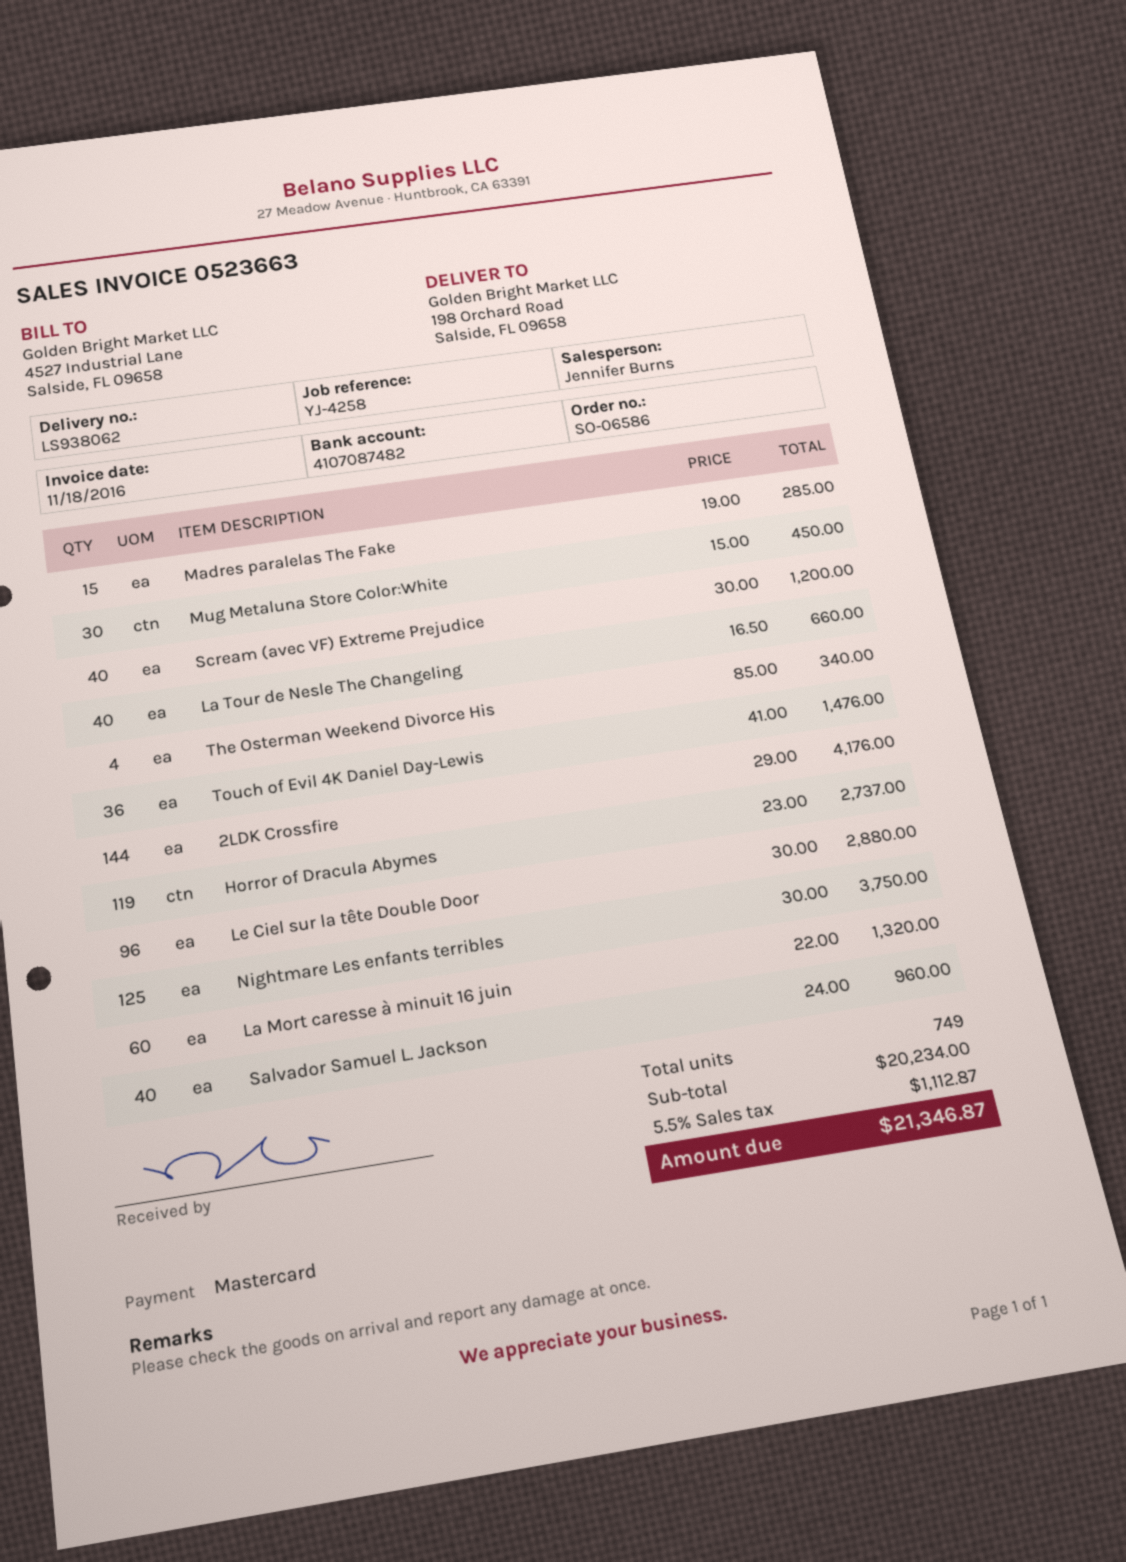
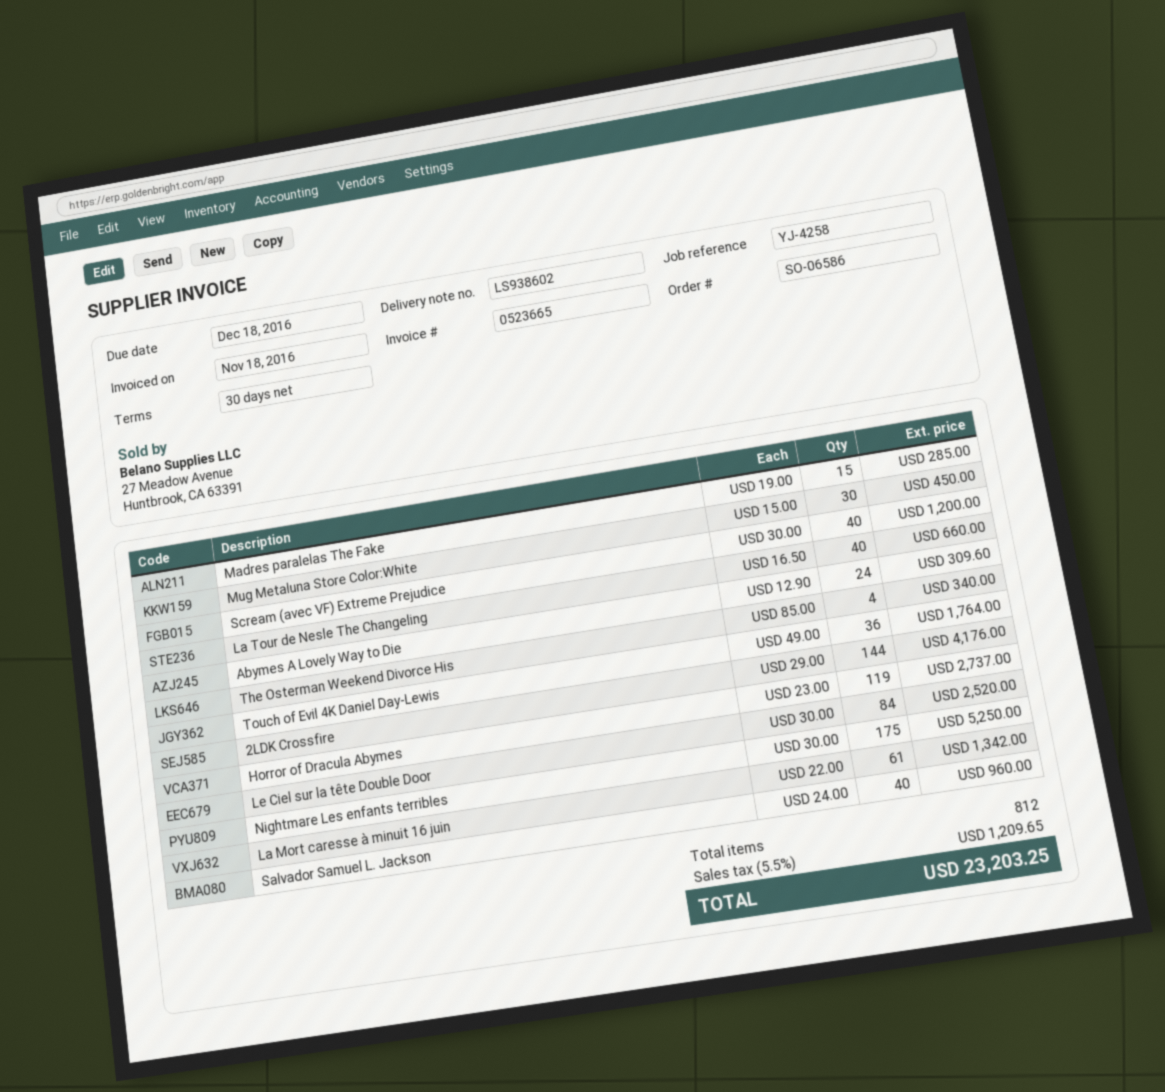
delivery note number: LS938062 -> LS938602
invoice number: 0523663 -> 0523665
Touch of Evil 4K Daniel Day-Lewis: 36 x 41.00 = 1476.00 -> 36 x 49.00 = 1764.00
Le Ciel sur la tête Double Door: 96 x 30.00 = 2880.00 -> 84 x 30.00 = 2520.00
Nightmare Les enfants terribles: 125 x 30.00 = 3750.00 -> 175 x 30.00 = 5250.00
La Mort caresse à minuit 16 juin: 60 x 22.00 = 1320.00 -> 61 x 22.00 = 1342.00
Abymes A Lovely Way to Die: none -> 24 x 12.90 = 309.60
total quantity: 749 -> 812
tax: 5.5% = 1112.87 -> 5.5% = 1209.65
total: 21346.87 -> 23203.25

